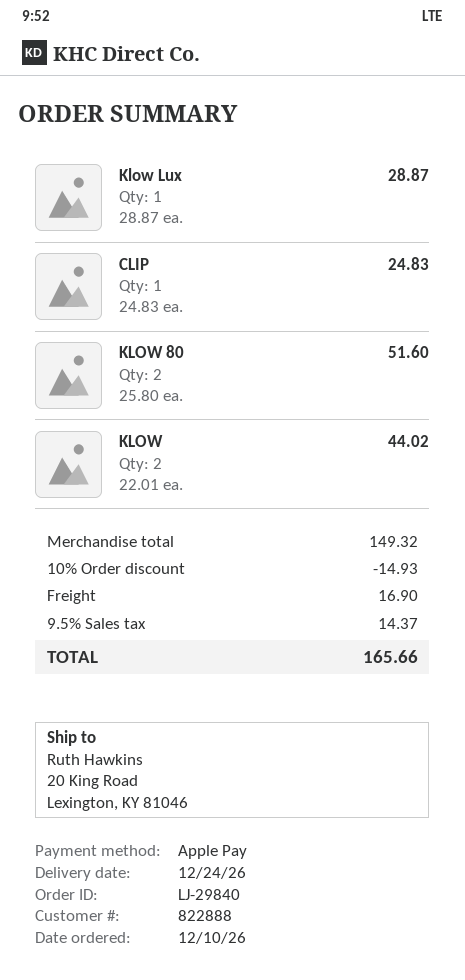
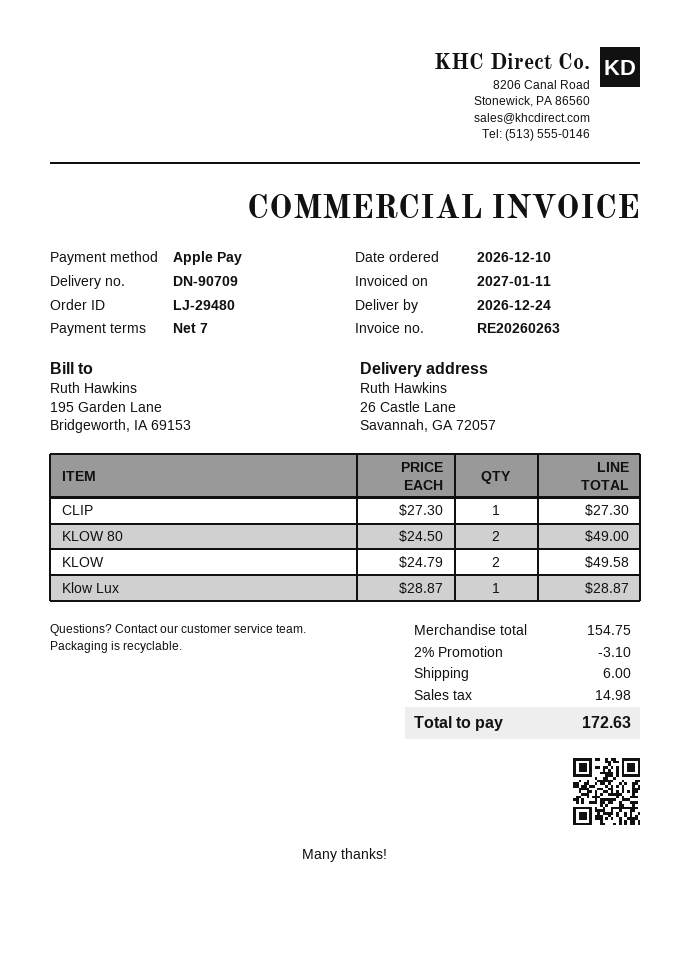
order number: LJ-29840 -> LJ-29480
ship to: 20 King Road, Lexington, KY 81046 -> 26 Castle Lane, Savannah, GA 72057
CLIP: 1 x 24.83 = 24.83 -> 1 x 27.30 = 27.30
KLOW 80: 2 x 25.80 = 51.60 -> 2 x 24.50 = 49.00
KLOW: 2 x 22.01 = 44.02 -> 2 x 24.79 = 49.58
subtotal: 149.32 -> 154.75
discount: 10% = 14.93 -> 2% = 3.10
shipping: 16.90 -> 6.00
tax: 14.37 -> 14.98
total: 165.66 -> 172.63

